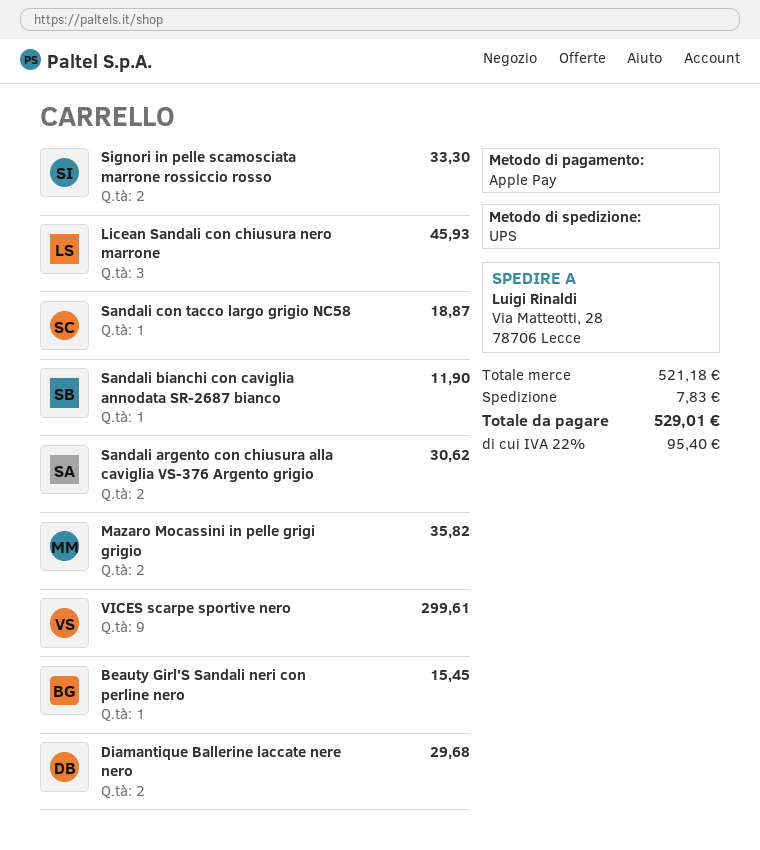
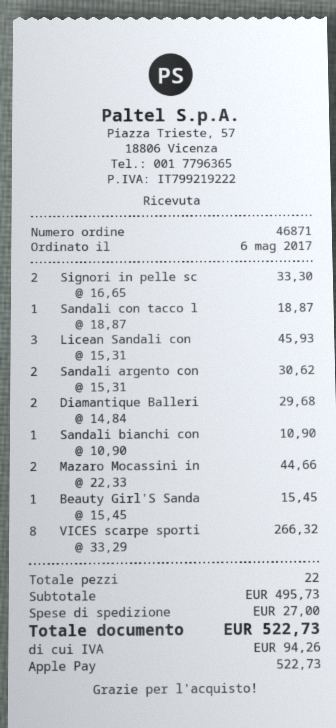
Sandali bianchi con caviglia annodata SR-2687 bianco: 1 for 11.90 -> 1 for 10.90
Mazaro Mocassini in pelle grigi grigio: 2 for 35.82 -> 2 for 44.66
VICES scarpe sportive nero: 9 for 299.61 -> 8 for 266.32
subtotal: 521.18 -> 495.73
shipping: 7.83 -> 27.00
tax: 95.40 -> 94.26
total: 529.01 -> 522.73

